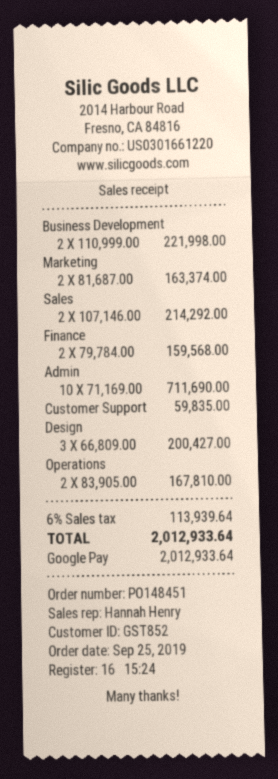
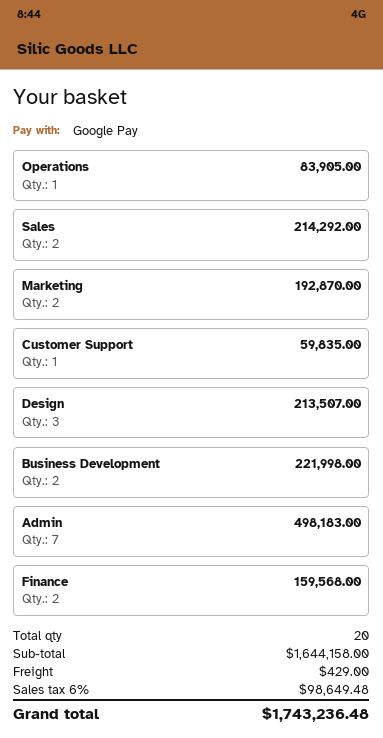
Marketing: 2 for 163374.00 -> 2 for 192870.00
Admin: 10 for 711690.00 -> 7 for 498183.00
Design: 3 for 200427.00 -> 3 for 213507.00
Operations: 2 for 167810.00 -> 1 for 83905.00
shipping: none -> 429.00
tax: 6% = 113939.64 -> 6% = 98649.48
total: 2012933.64 -> 1743236.48

